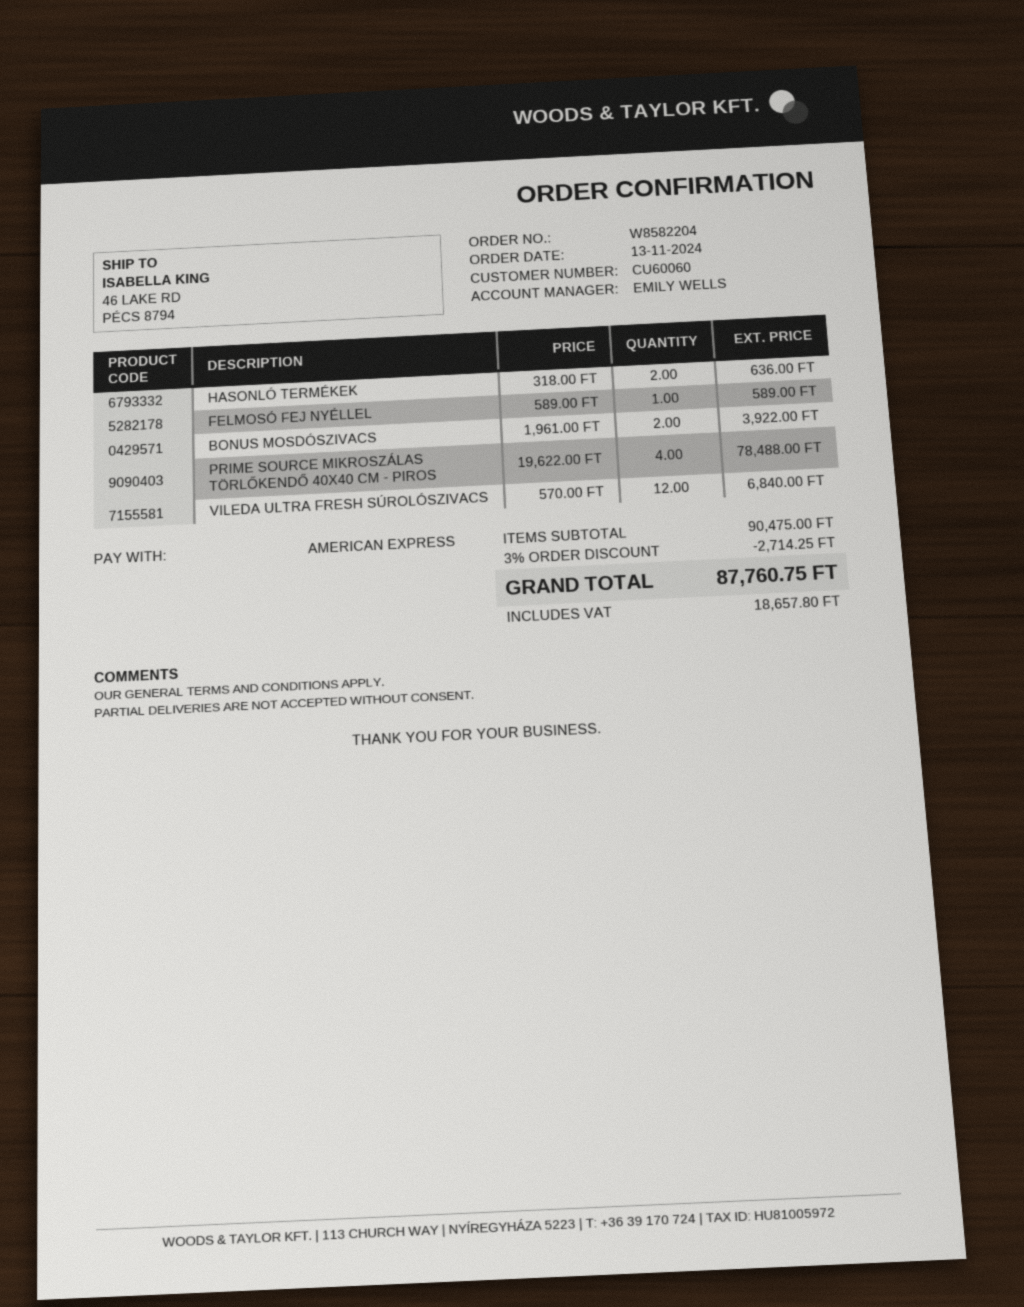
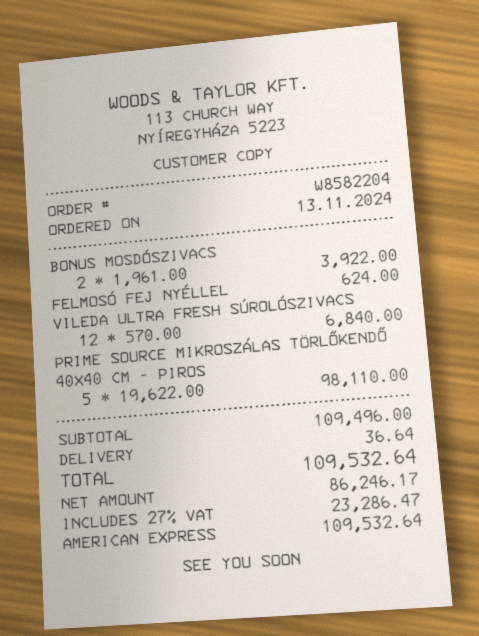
HASONLÓ TERMÉKEK: 2 x 318.00 = 636.00 -> none
FELMOSÓ FEJ NYÉLLEL: 1 x 589.00 = 589.00 -> 1 x 624.00 = 624.00
PRIME SOURCE MIKROSZÁLAS TÖRLŐKENDŐ 40X40 CM - PIROS: 4 x 19622.00 = 78488.00 -> 5 x 19622.00 = 98110.00
subtotal: 90475.00 -> 109496.00
discount: 3% = 2714.25 -> none
shipping: none -> 36.64
tax: 18657.80 -> 23286.47
total: 87760.75 -> 109532.64

